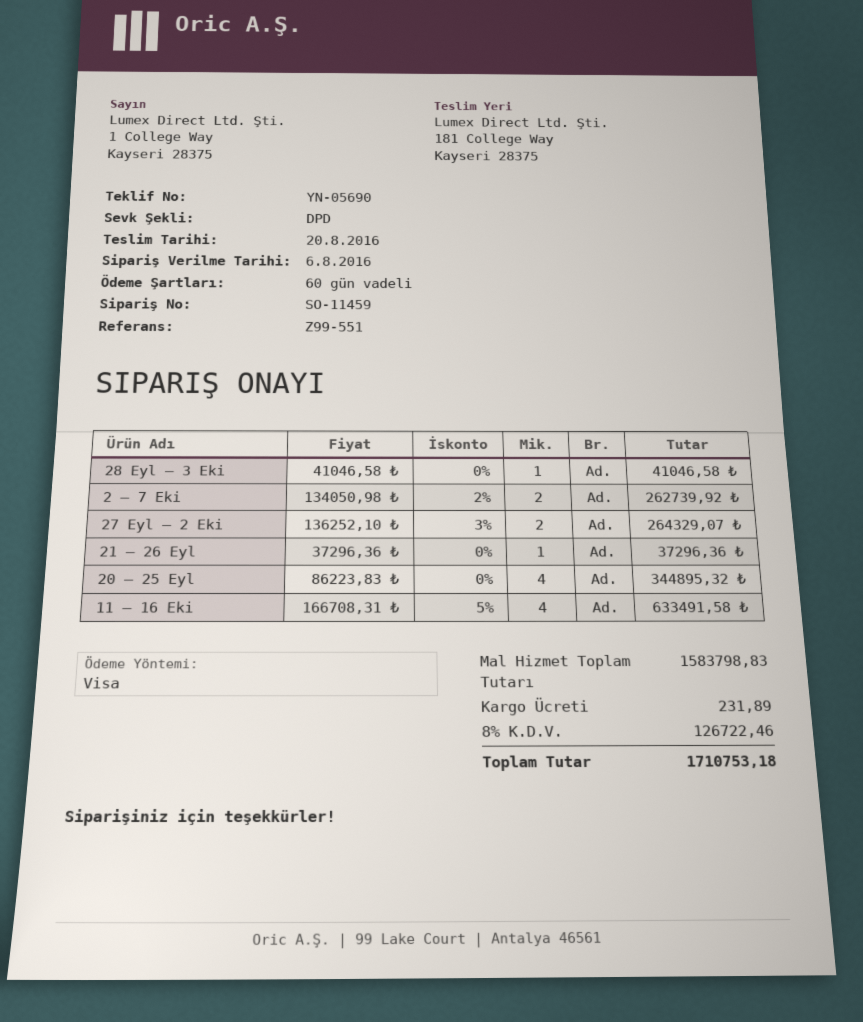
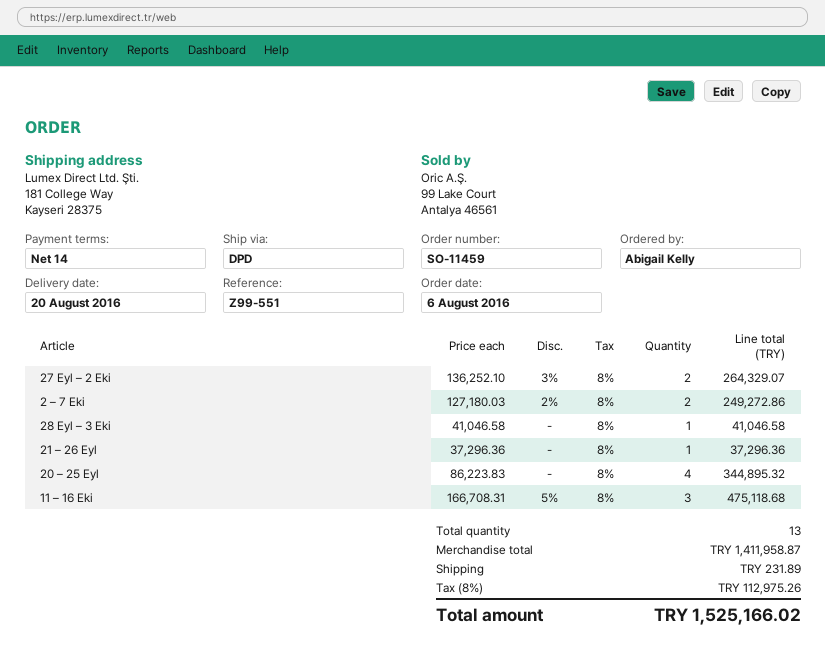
payment terms: 60 days -> 14 days
2 – 7 Eki: 2 x 134050.98 - 2% = 262739.92 -> 2 x 127180.03 - 2% = 249272.86
11 – 16 Eki: 4 x 166708.31 - 5% = 633491.58 -> 3 x 166708.31 - 5% = 475118.68
subtotal: 1583798.83 -> 1411958.87
tax: 8% = 126722.46 -> 8% = 112975.26
total: 1710753.18 -> 1525166.02

